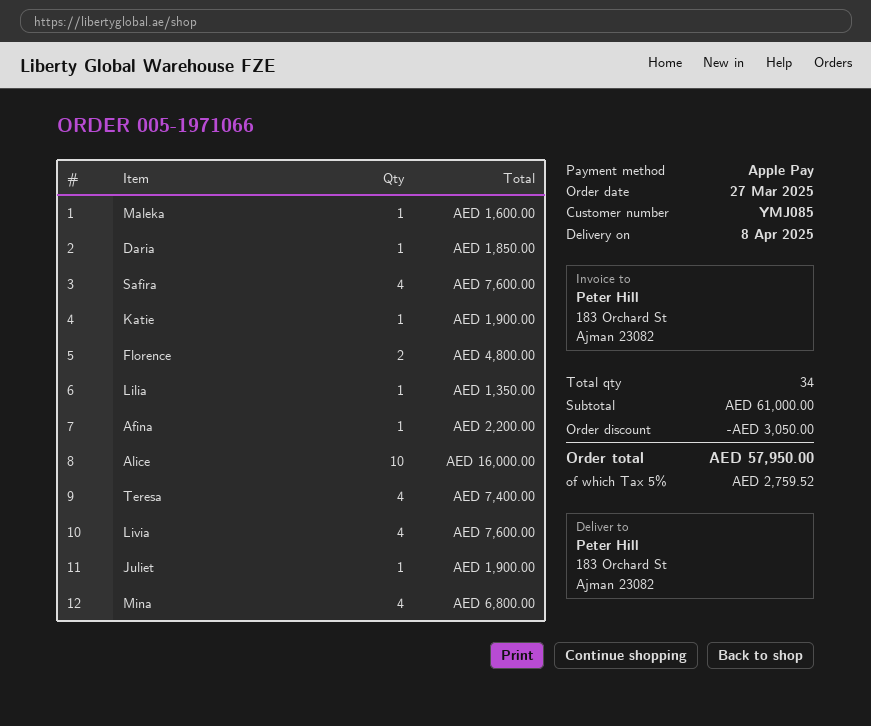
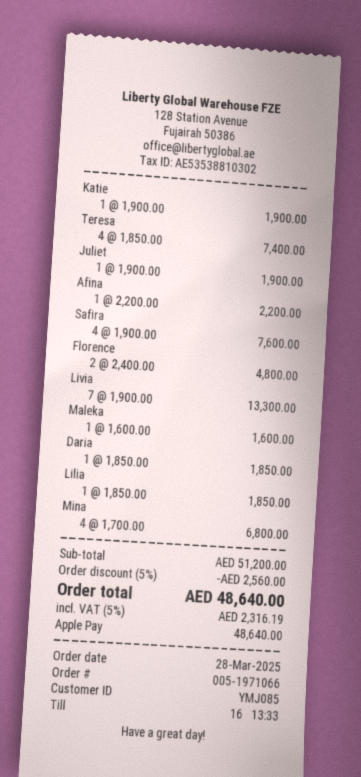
order date: 2025-03-27 -> 2025-03-28
Lilia: 1 for 1350.00 -> 1 for 1850.00
Alice: 10 for 16000.00 -> none
Livia: 4 for 7600.00 -> 7 for 13300.00
subtotal: 61000.00 -> 51200.00
discount: 3050.00 -> 2560.00
tax: 5% = 2759.52 -> 5% = 2316.19
total: 57950.00 -> 48640.00

